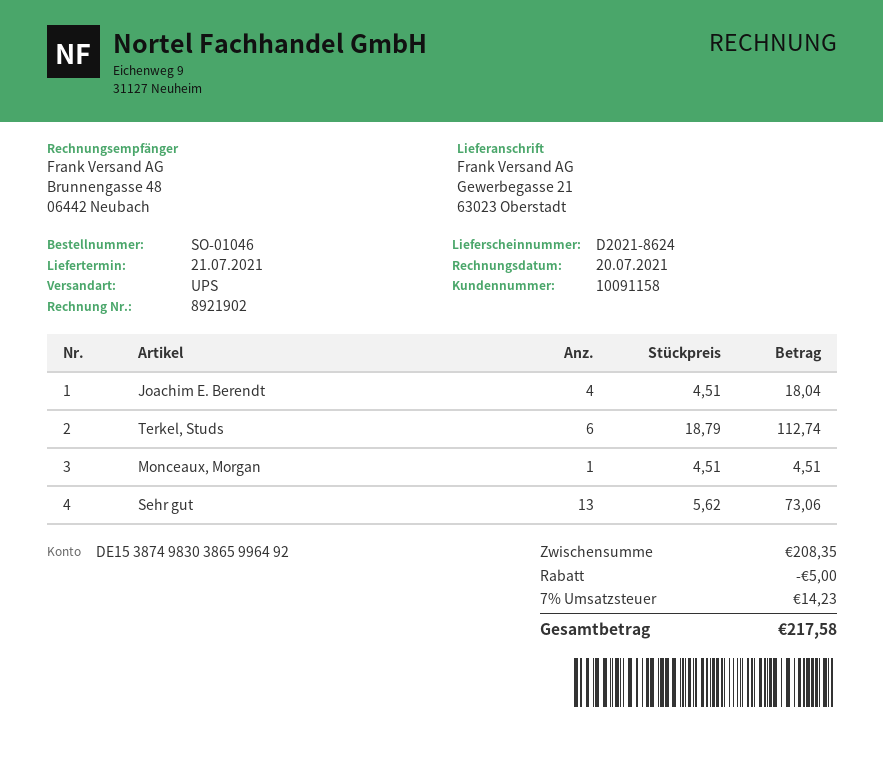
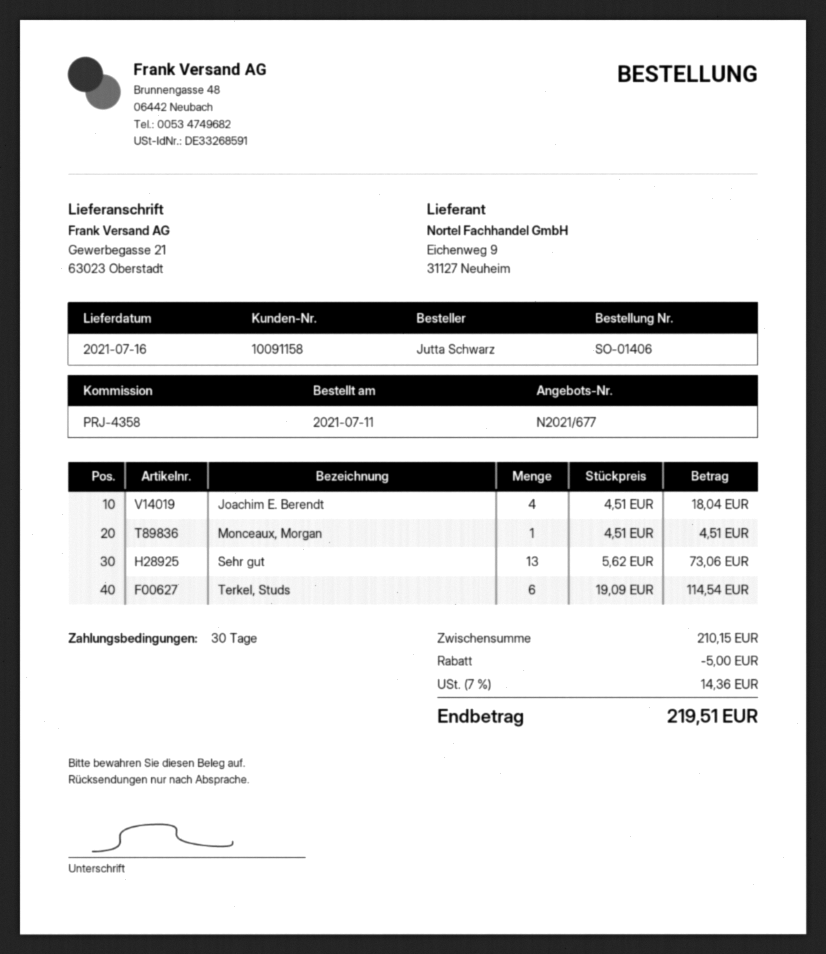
order number: SO-01046 -> SO-01406
delivery date: 2021-07-21 -> 2021-07-16
Terkel, Studs: 6 x 18.79 = 112.74 -> 6 x 19.09 = 114.54
subtotal: 208.35 -> 210.15
tax: 7% = 14.23 -> 7% = 14.36
total: 217.58 -> 219.51

